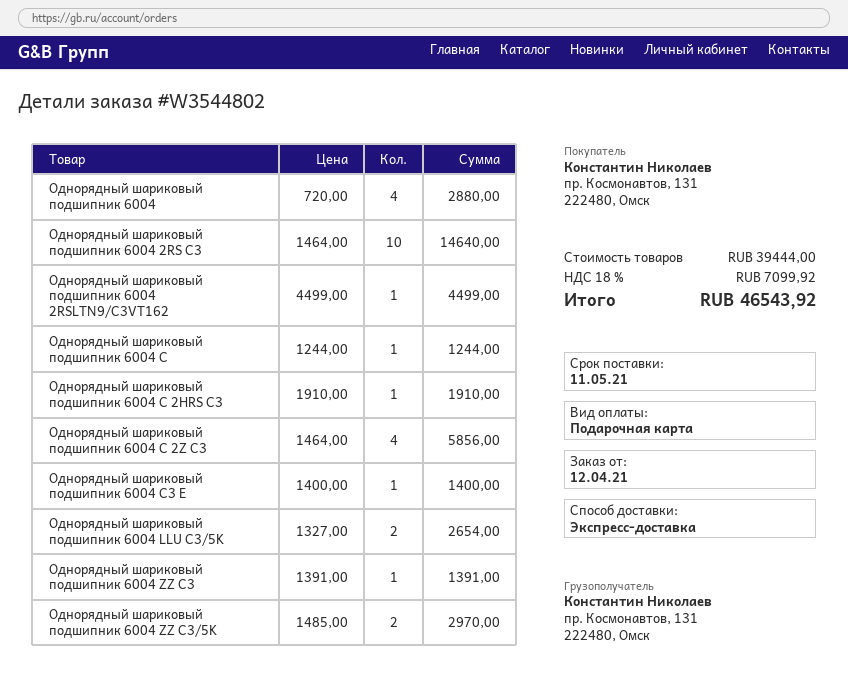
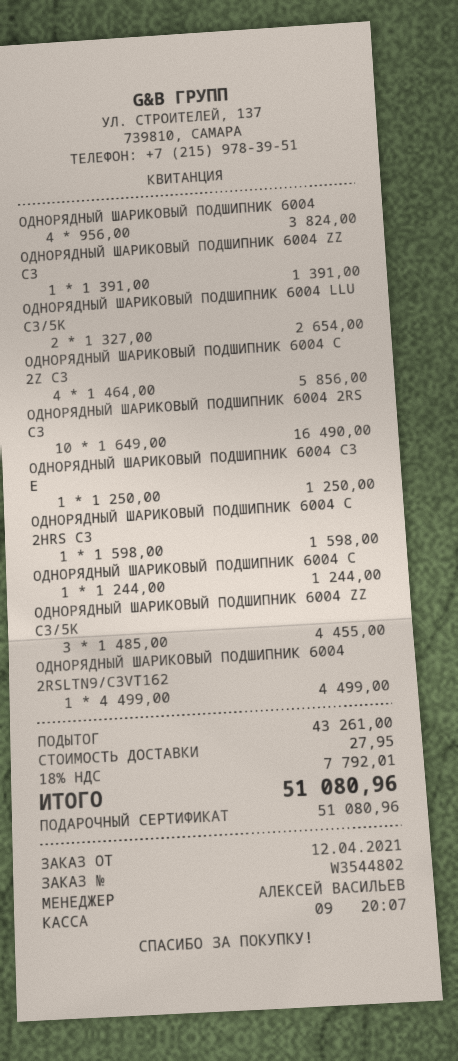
Однорядный шариковый подшипник 6004: 4 x 720.00 = 2880.00 -> 4 x 956.00 = 3824.00
Однорядный шариковый подшипник 6004 2RS C3: 10 x 1464.00 = 14640.00 -> 10 x 1649.00 = 16490.00
Однорядный шариковый подшипник 6004 C 2HRS C3: 1 x 1910.00 = 1910.00 -> 1 x 1598.00 = 1598.00
Однорядный шариковый подшипник 6004 C3 E: 1 x 1400.00 = 1400.00 -> 1 x 1250.00 = 1250.00
Однорядный шариковый подшипник 6004 ZZ C3/5K: 2 x 1485.00 = 2970.00 -> 3 x 1485.00 = 4455.00
subtotal: 39444.00 -> 43261.00
shipping: none -> 27.95
tax: 18% = 7099.92 -> 18% = 7792.01
total: 46543.92 -> 51080.96

